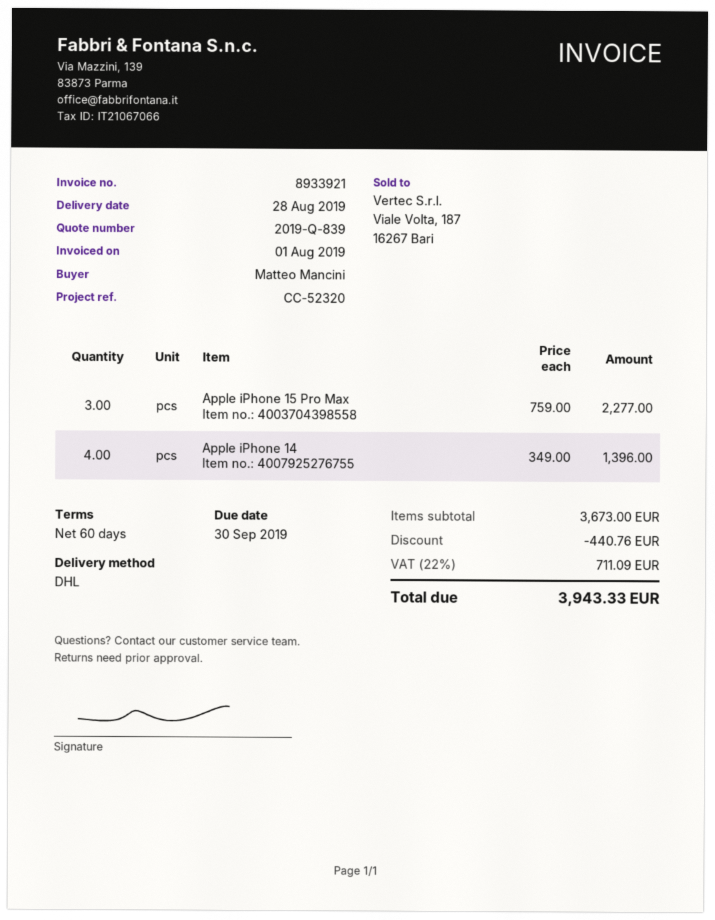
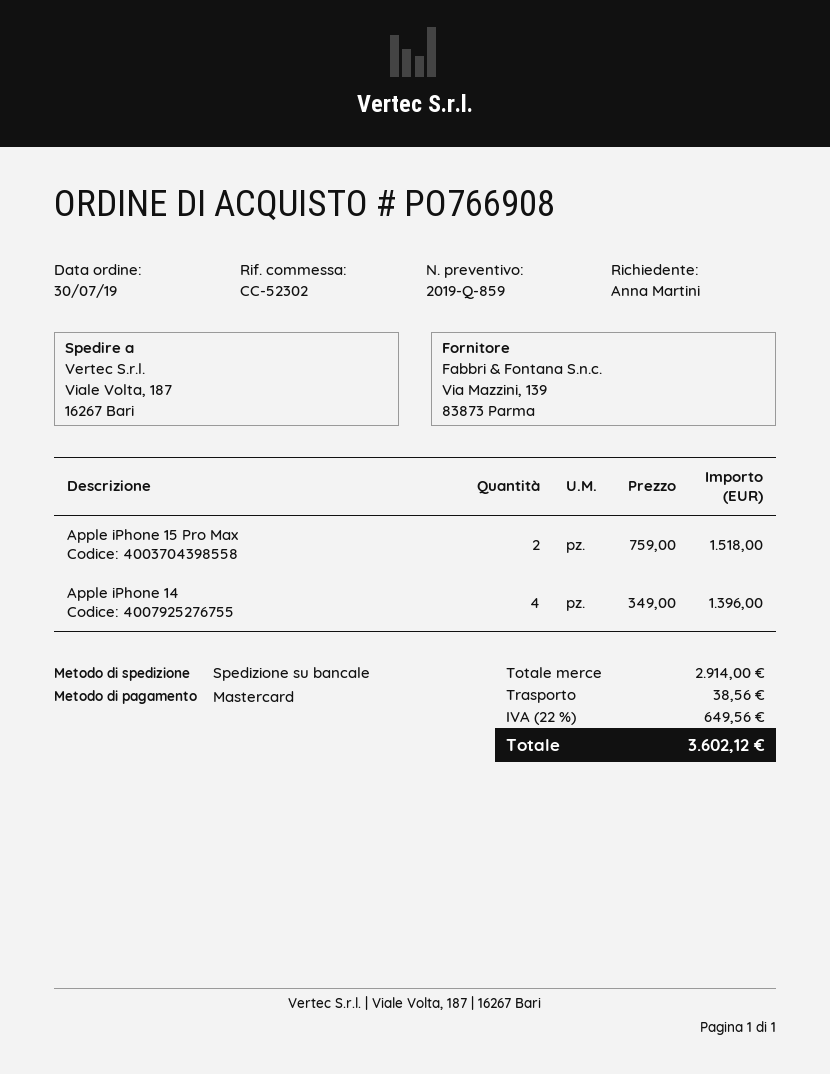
quote number: 2019-Q-839 -> 2019-Q-859
reference: CC-52320 -> CC-52302
ordered by: Matteo Mancini -> Anna Martini
shipping method: DHL -> pallet freight
Apple iPhone 15 Pro Max: 3 x 759.00 = 2277.00 -> 2 x 759.00 = 1518.00
subtotal: 3673.00 -> 2914.00
discount: 440.76 -> none
shipping: none -> 38.56
tax: 22% = 711.09 -> 22% = 649.56
total: 3943.33 -> 3602.12

